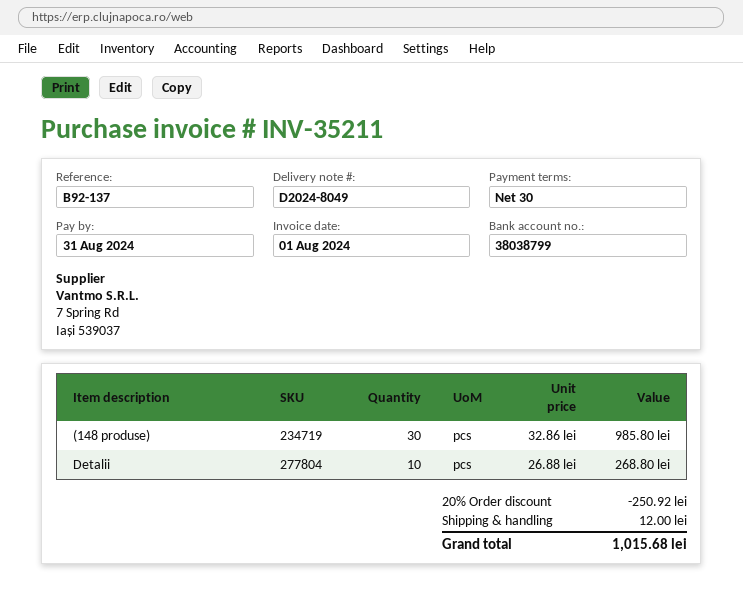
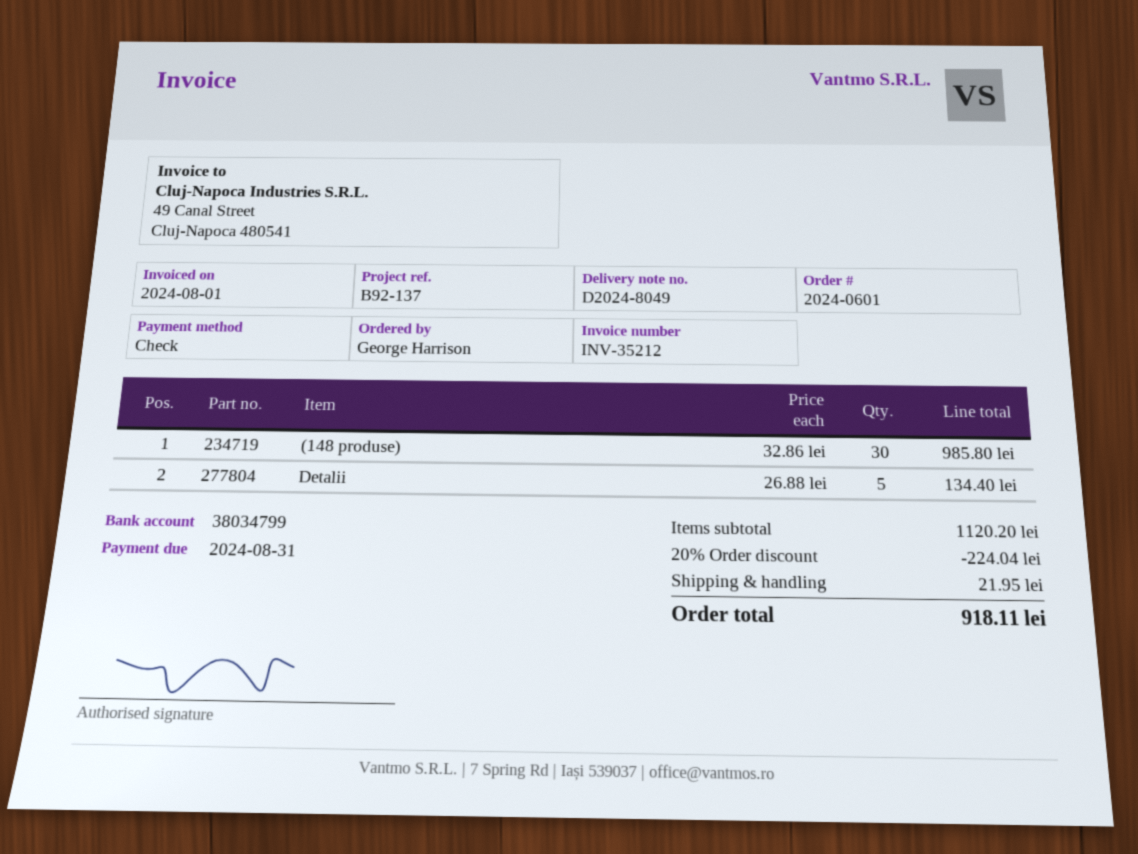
invoice number: INV-35211 -> INV-35212
bank account: 38038799 -> 38034799
Detalii: 10 x 26.88 = 268.80 -> 5 x 26.88 = 134.40
discount: 20% = 250.92 -> 20% = 224.04
shipping: 12.00 -> 21.95
total: 1015.68 -> 918.11

